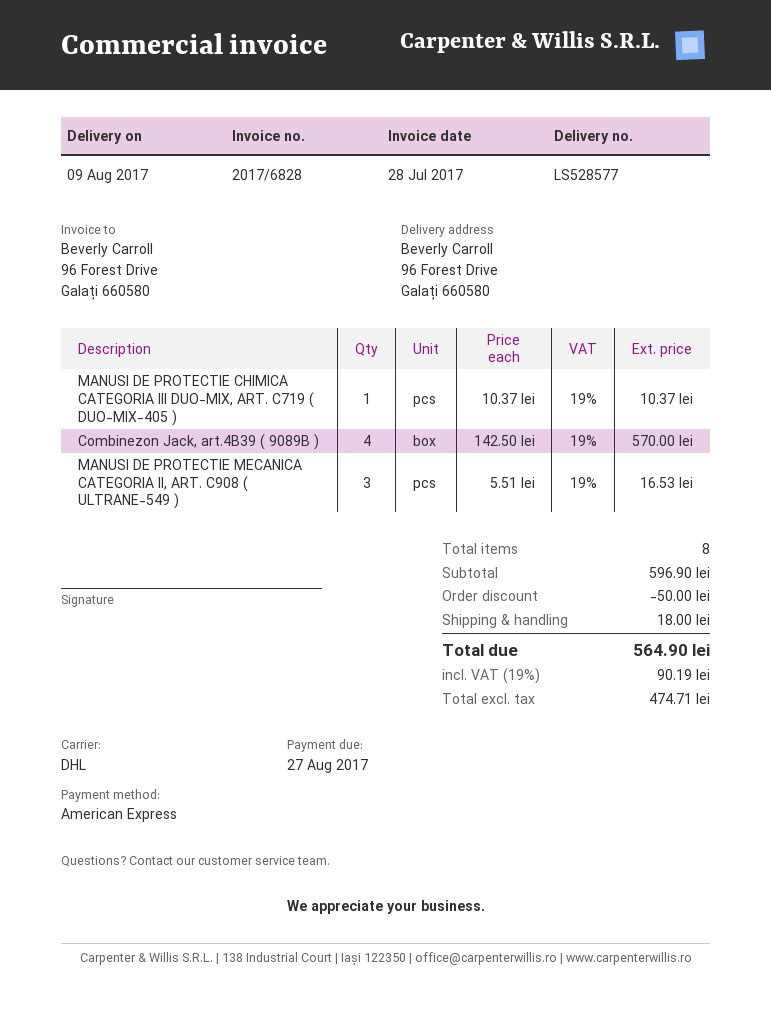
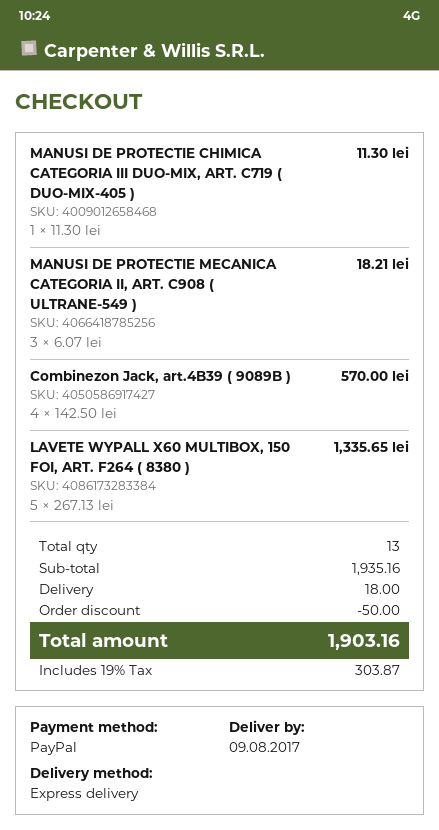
payment method: American Express -> PayPal
shipping method: DHL -> express
MANUSI DE PROTECTIE CHIMICA CATEGORIA III DUO-MIX, ART. C719 ( DUO-MIX-405 ): 1 x 10.37 = 10.37 -> 1 x 11.30 = 11.30
MANUSI DE PROTECTIE MECANICA CATEGORIA II, ART. C908 ( ULTRANE-549 ): 3 x 5.51 = 16.53 -> 3 x 6.07 = 18.21
LAVETE WYPALL X60 MULTIBOX, 150 FOI, ART. F264 ( 8380 ): none -> 5 x 267.13 = 1335.65
total quantity: 8 -> 13
subtotal: 596.90 -> 1935.16
tax: 19% = 90.19 -> 19% = 303.87
total: 564.90 -> 1903.16

